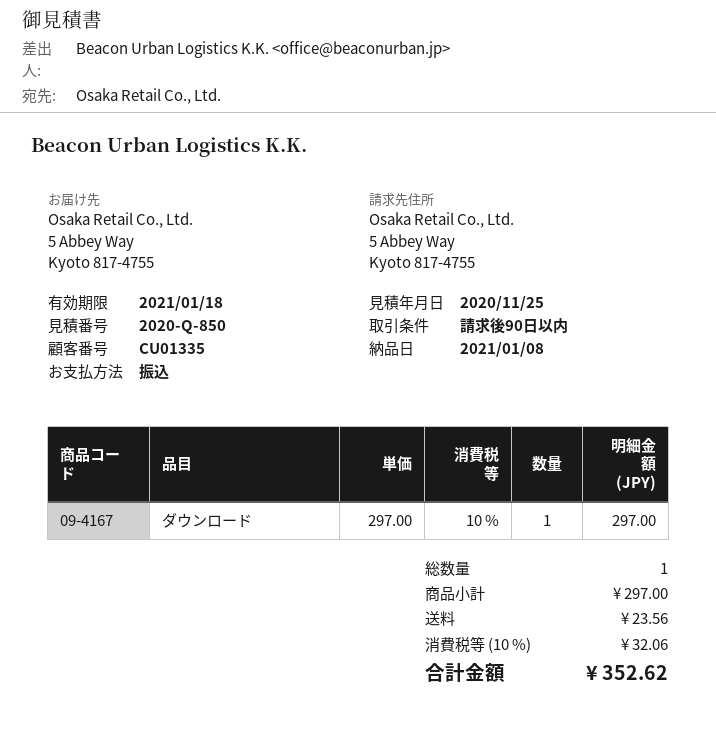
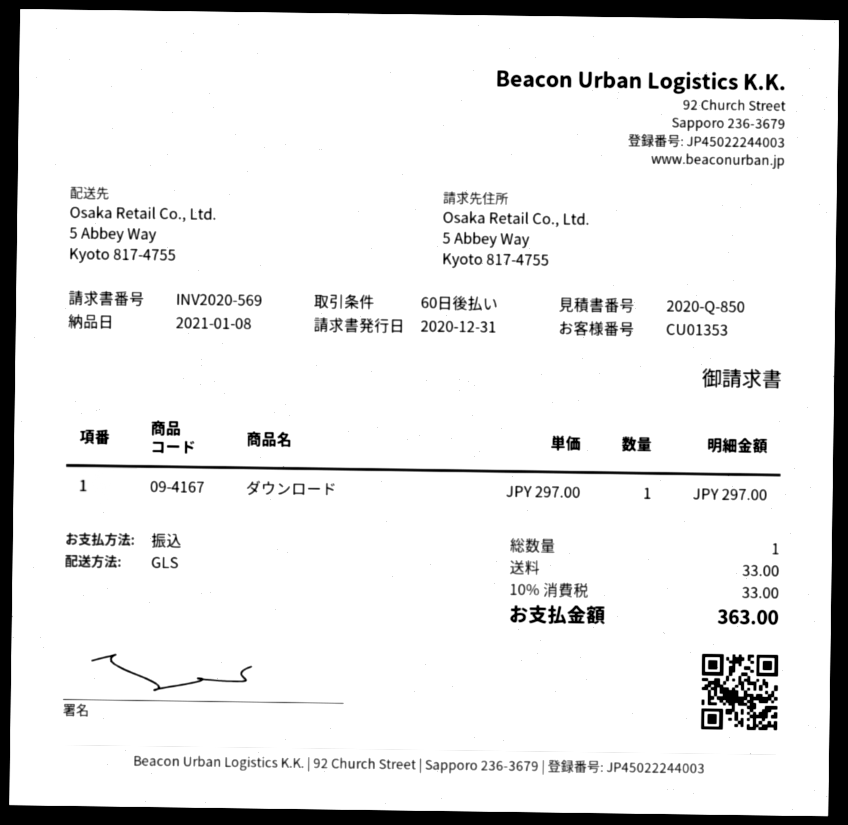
payment terms: 90 days -> 60 days
customer number: CU01335 -> CU01353
shipping: 23.56 -> 33.00
tax: 10% = 32.06 -> 10% = 33.00
total: 352.62 -> 363.00

